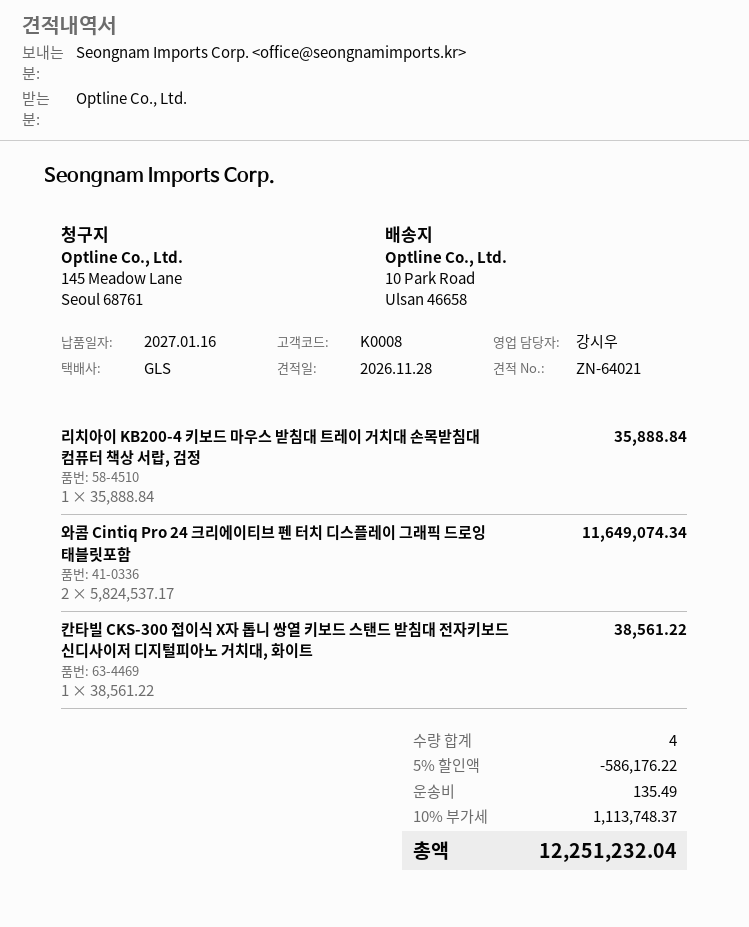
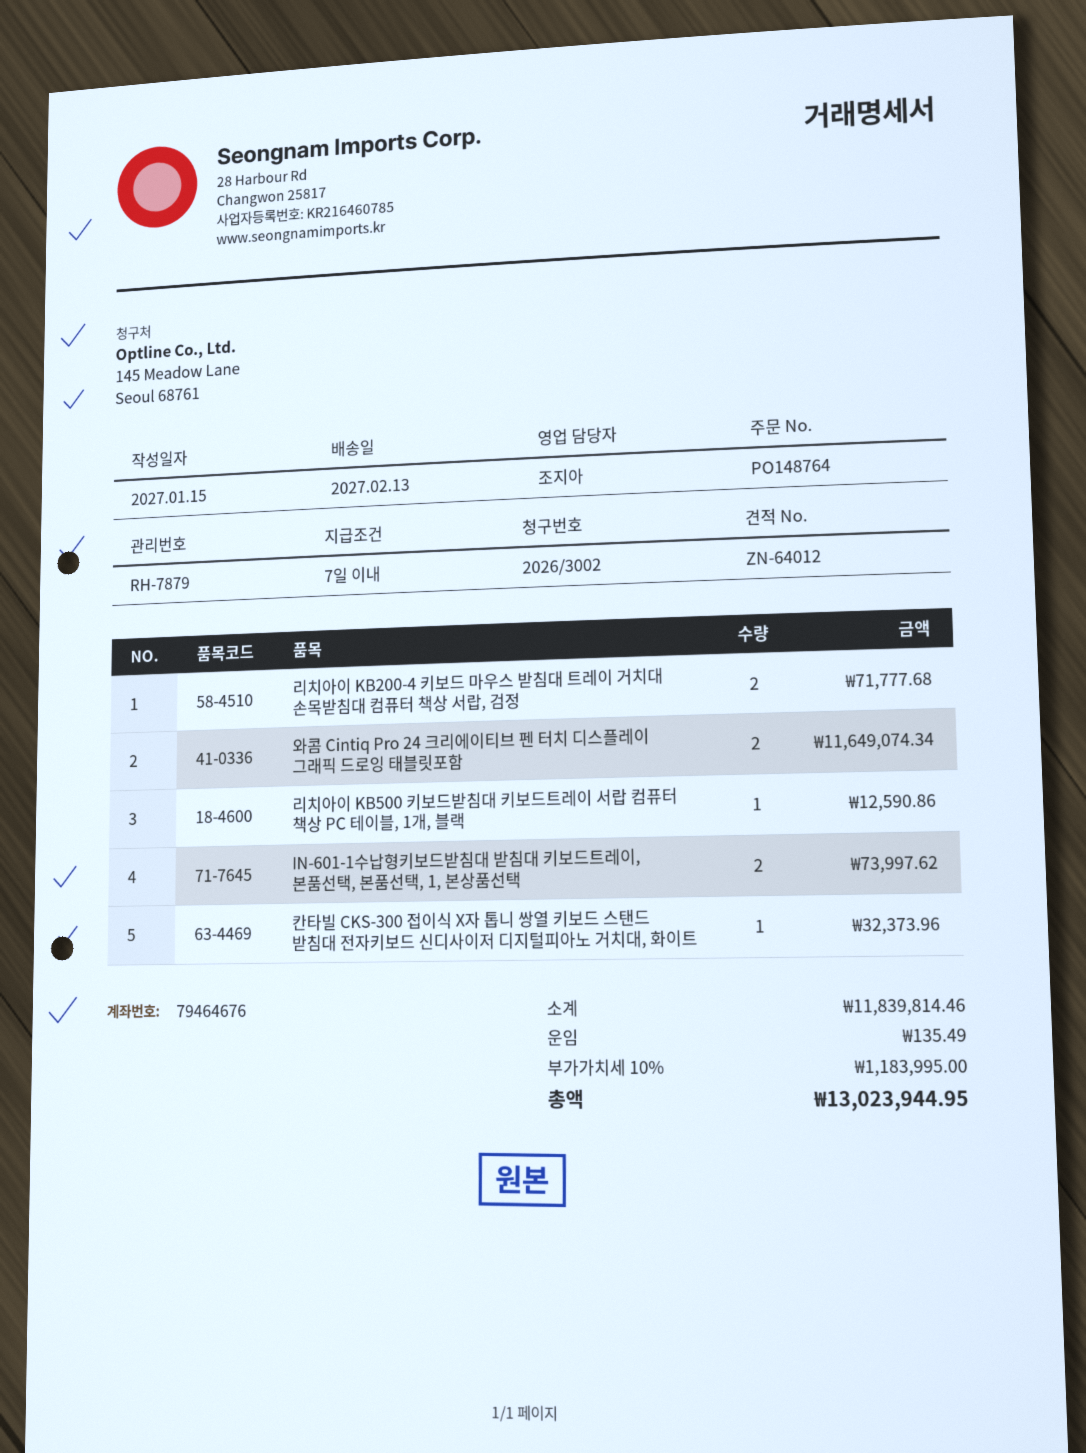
quote number: ZN-64021 -> ZN-64012
delivery date: 2027-01-16 -> 2027-02-13
sales rep: 강시우 -> 조지아
리치아이 KB200-4 키보드 마우스 받침대 트레이 거치대 손목받침대 컴퓨터 책상 서랍, 검정: 1 for 35888.84 -> 2 for 71777.68
칸타빌 CKS-300 접이식 X자 톱니 쌍열 키보드 스탠드 받침대 전자키보드 신디사이저 디지털피아노 거치대, 화이트: 1 for 38561.22 -> 1 for 32373.96
리치아이 KB500 키보드받침대 키보드트레이 서랍 컴퓨터 책상 PC 테이블, 1개, 블랙: none -> 1 for 12590.86
IN-601-1수납형키보드받침대 받침대 키보드트레이, 본품선택, 본품선택, 1, 본상품선택: none -> 2 for 73997.62
discount: 5% = 586176.22 -> none
tax: 10% = 1113748.37 -> 10% = 1183995.00
total: 12251232.04 -> 13023944.95

